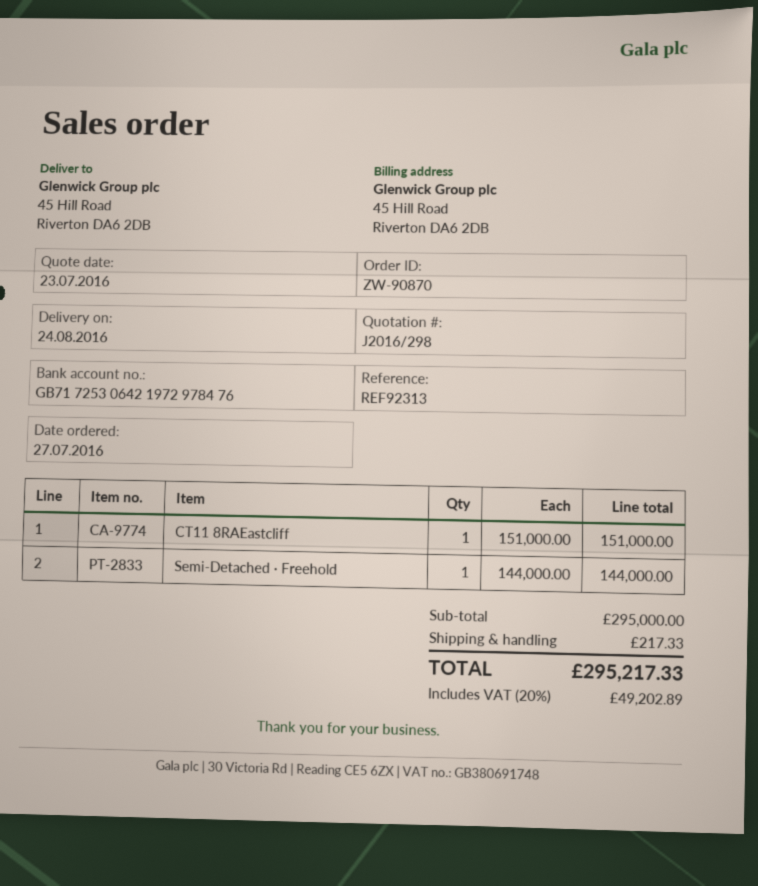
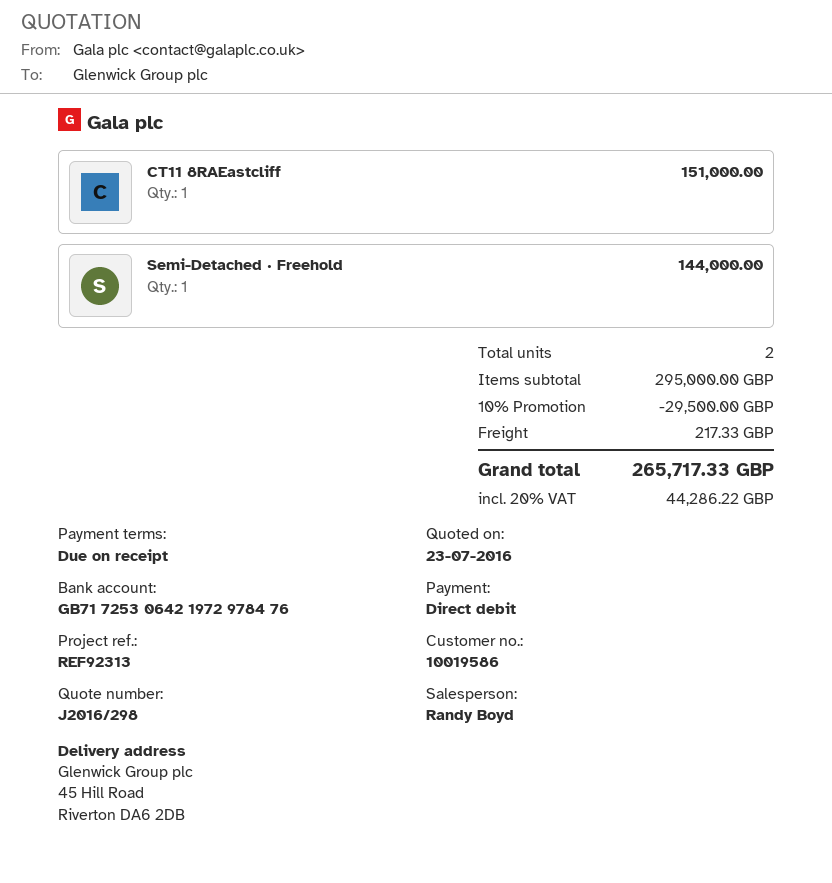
discount: none -> 10% = 29500.00
tax: 20% = 49202.89 -> 20% = 44286.22
total: 295217.33 -> 265717.33

